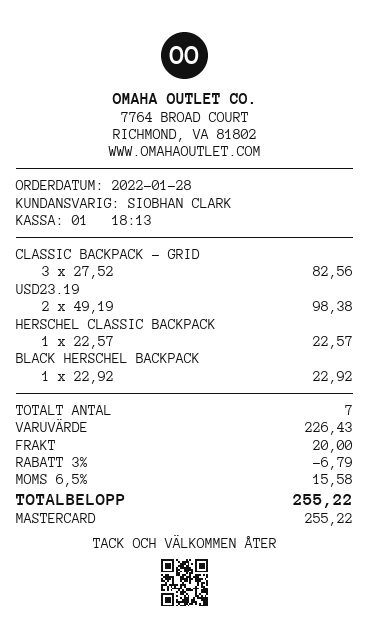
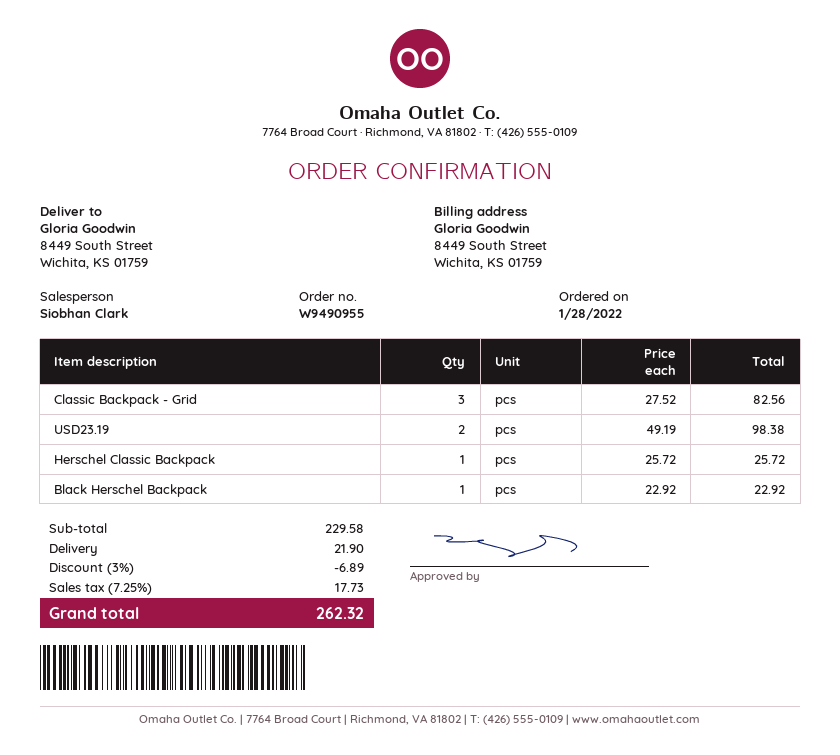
HERSCHEL CLASSIC BACKPACK: 1 x 22.57 = 22.57 -> 1 x 25.72 = 25.72
subtotal: 226.43 -> 229.58
discount: 3% = 6.79 -> 3% = 6.89
shipping: 20.00 -> 21.90
tax: 6.5% = 15.58 -> 7.25% = 17.73
total: 255.22 -> 262.32

